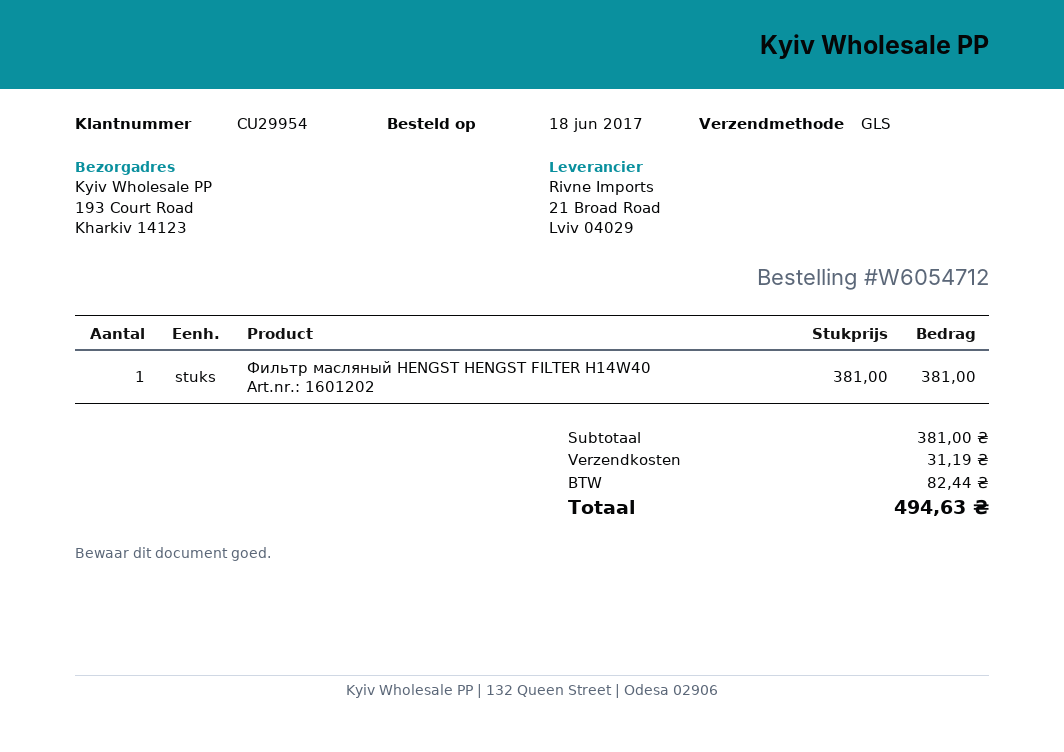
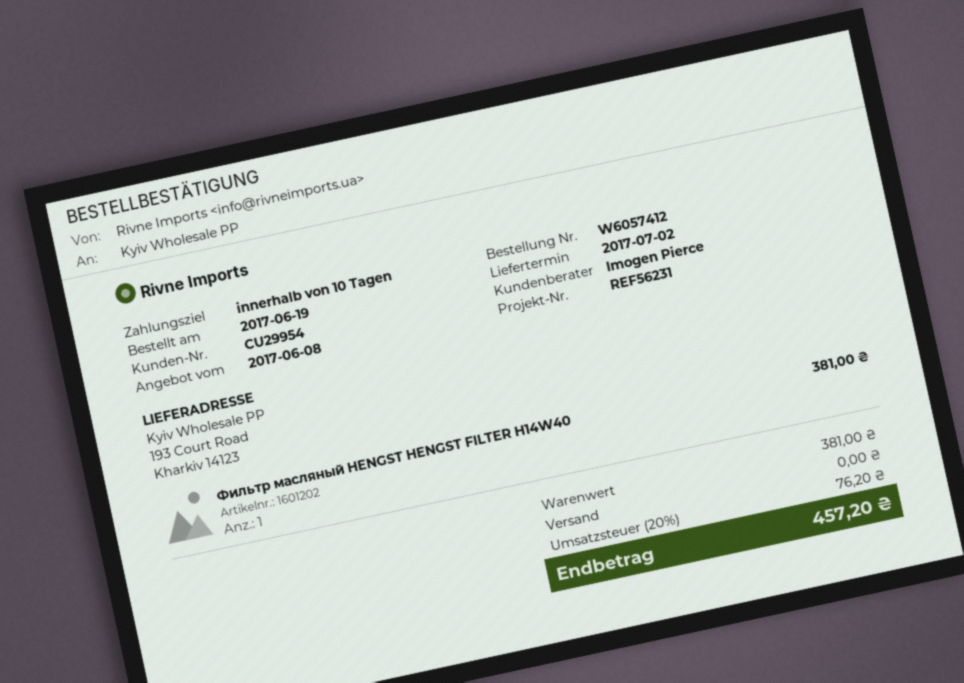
order number: W6054712 -> W6057412
order date: 2017-06-18 -> 2017-06-19
shipping: 31.19 -> 0.00
tax: 82.44 -> 76.20
total: 494.63 -> 457.20

